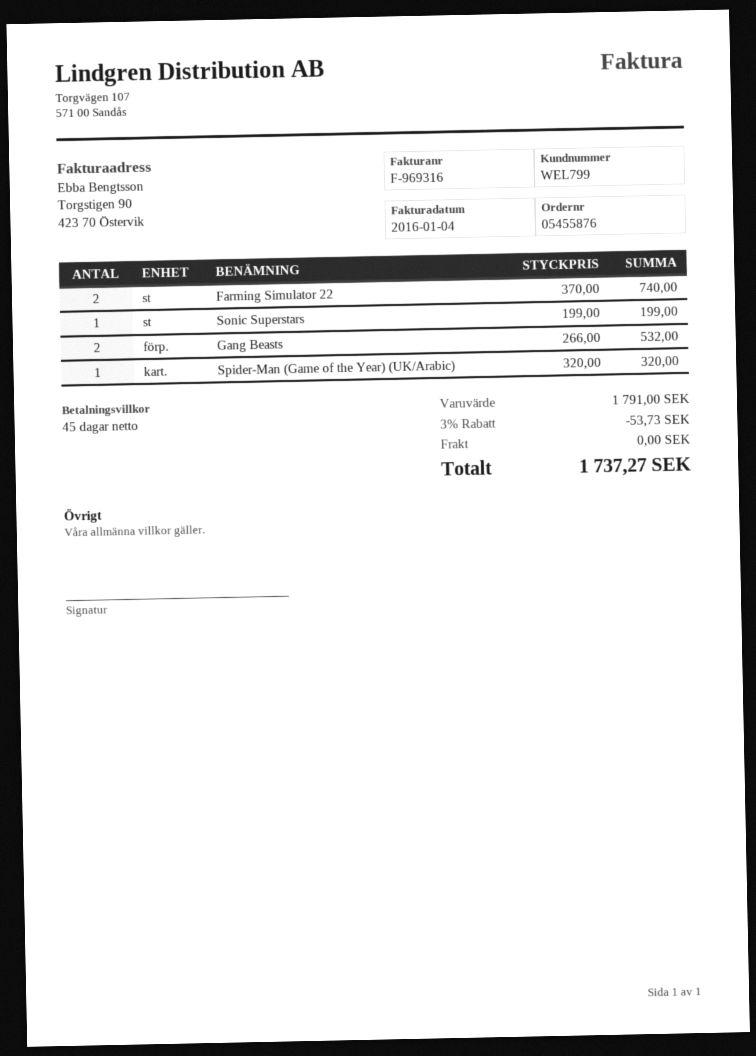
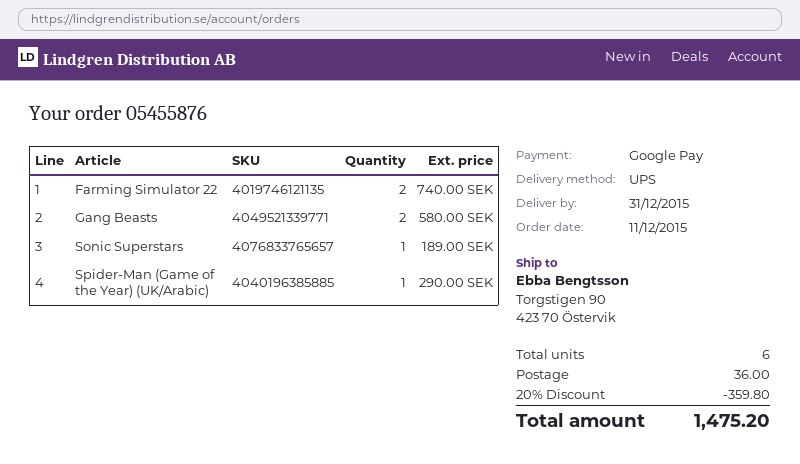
Sonic Superstars: 1 for 199.00 -> 1 for 189.00
Gang Beasts: 2 for 532.00 -> 2 for 580.00
Spider-Man (Game of the Year) (UK/Arabic): 1 for 320.00 -> 1 for 290.00
discount: 3% = 53.73 -> 20% = 359.80
shipping: 0.00 -> 36.00
total: 1737.27 -> 1475.20

